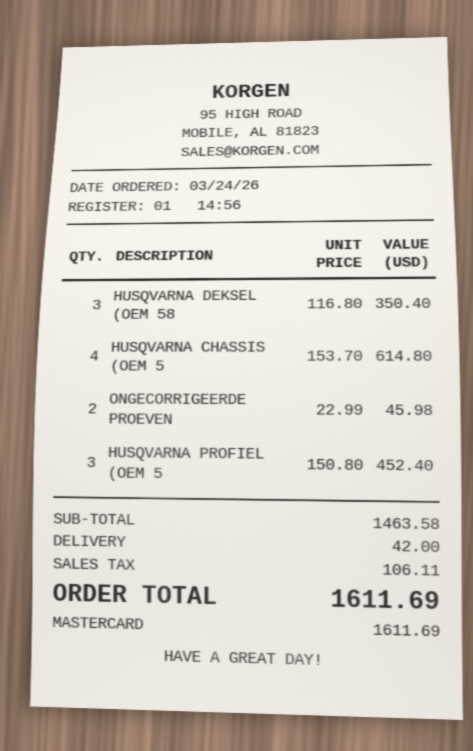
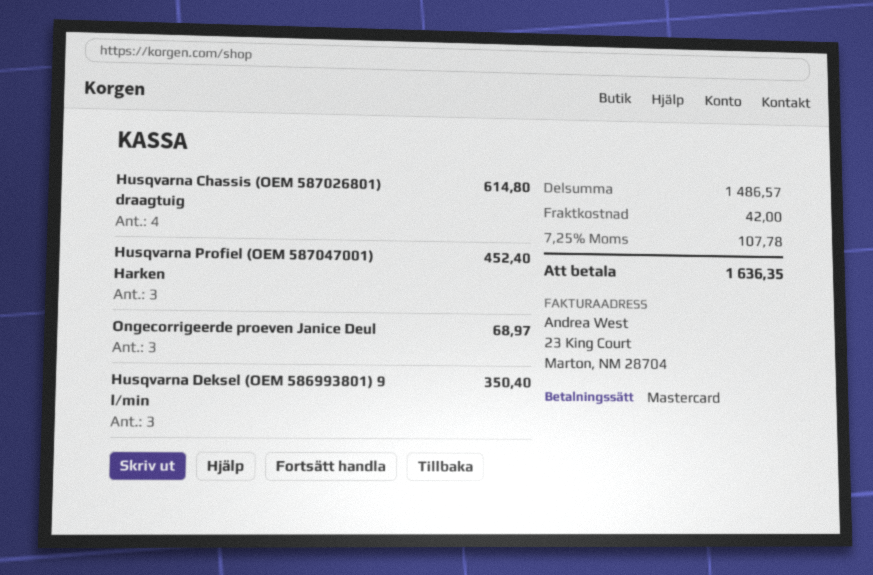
ONGECORRIGEERDE PROEVEN: 2 for 45.98 -> 3 for 68.97
subtotal: 1463.58 -> 1486.57
tax: 106.11 -> 107.78
total: 1611.69 -> 1636.35

